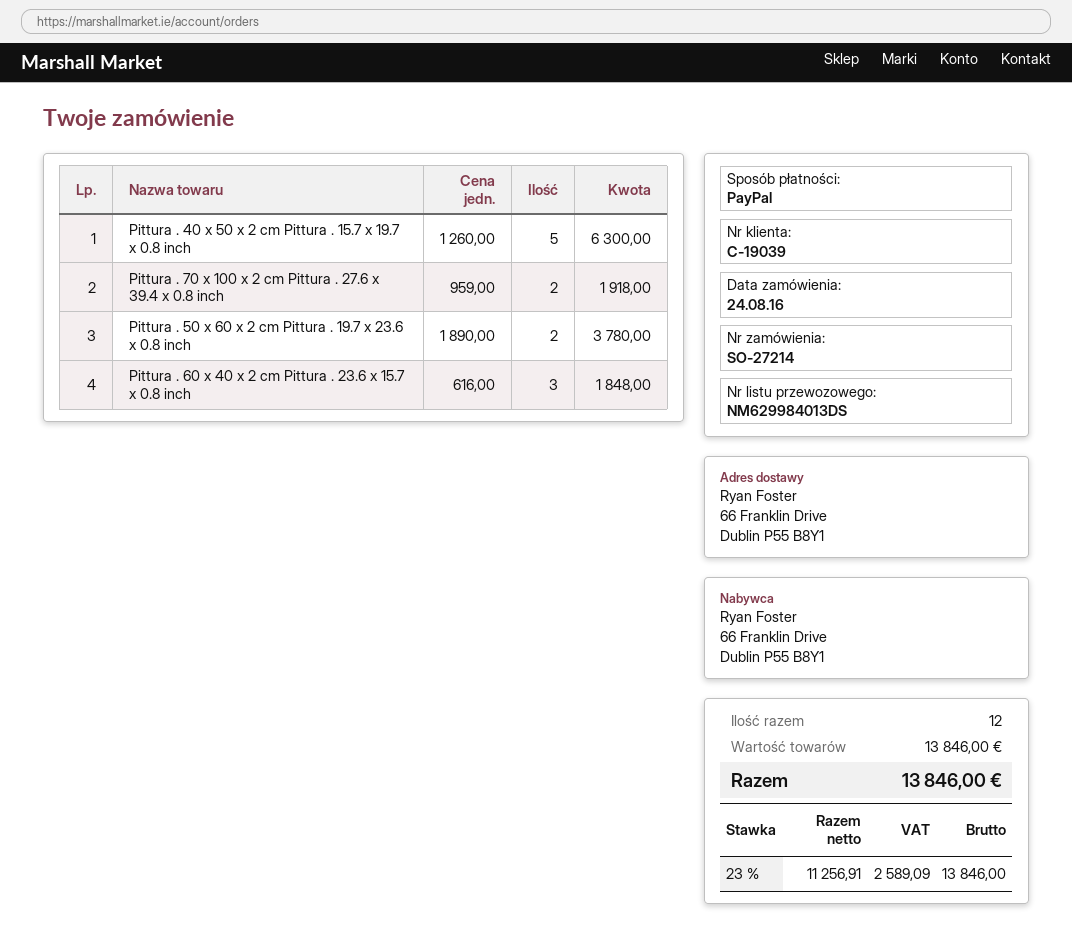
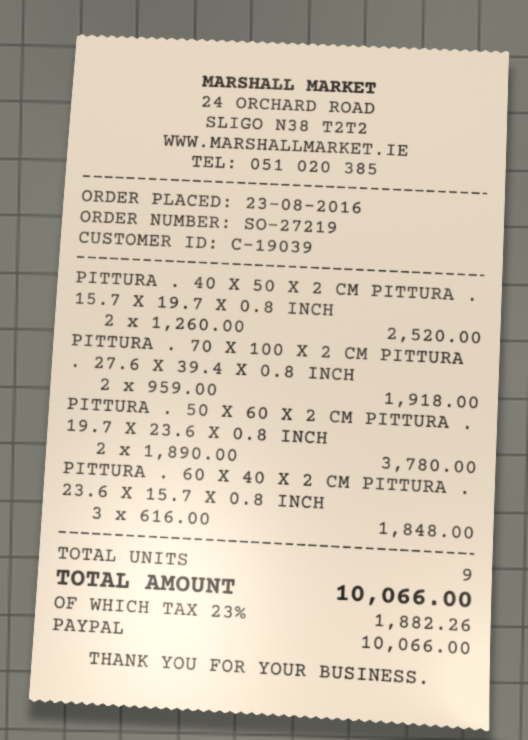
order number: SO-27214 -> SO-27219
order date: 2016-08-24 -> 2016-08-23
Pittura . 40 x 50 x 2 cm Pittura . 15.7 x 19.7 x 0.8 inch: 5 x 1260.00 = 6300.00 -> 2 x 1260.00 = 2520.00
total quantity: 12 -> 9
tax: 23% = 2589.09 -> 23% = 1882.26
total: 13846.00 -> 10066.00

